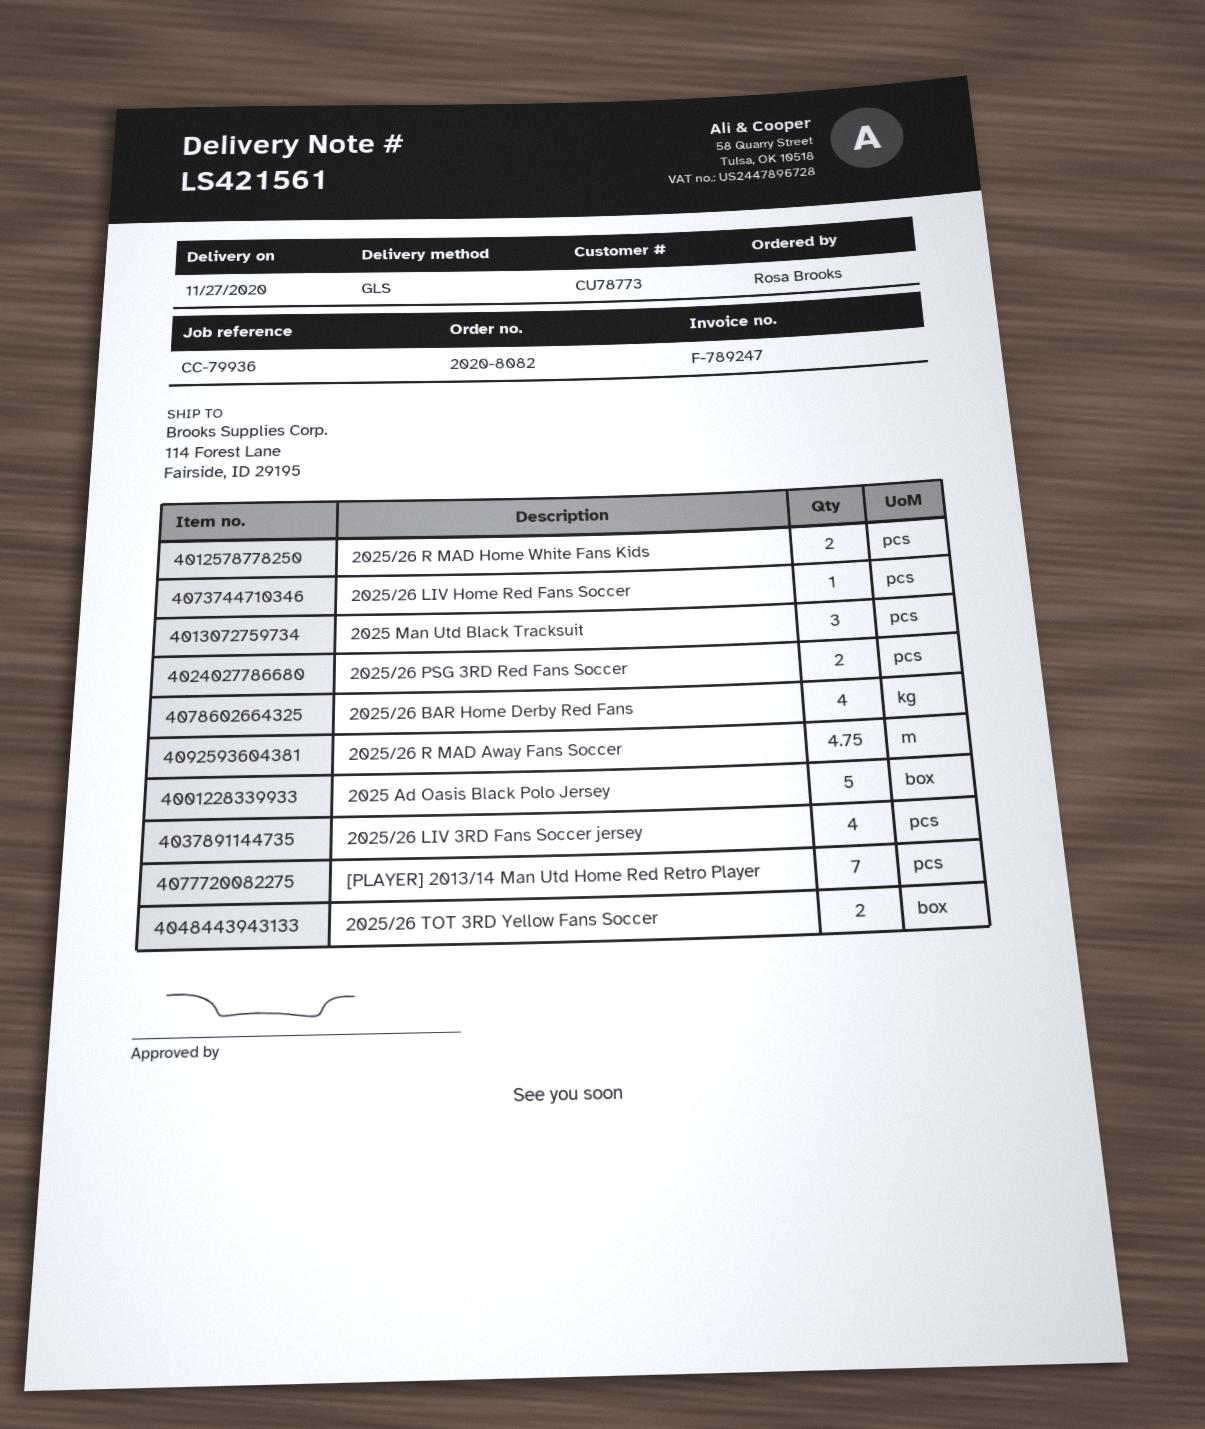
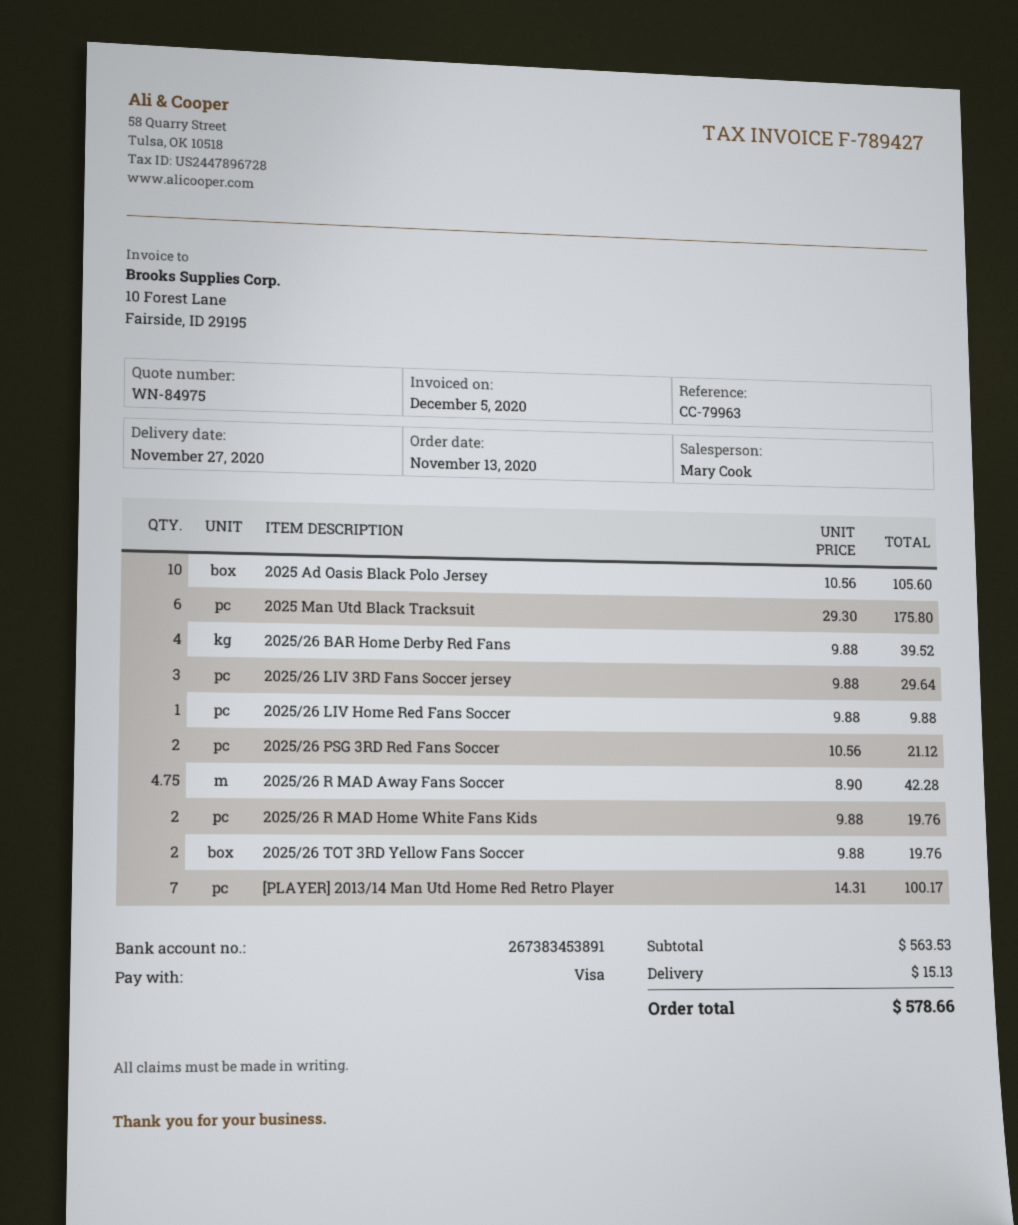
invoice number: F-789247 -> F-789427
reference: CC-79936 -> CC-79963
2025 Man Utd Black Tracksuit: 3 -> 6
2025 Ad Oasis Black Polo Jersey: 5 -> 10
2025/26 LIV 3RD Fans Soccer jersey: 4 -> 3

